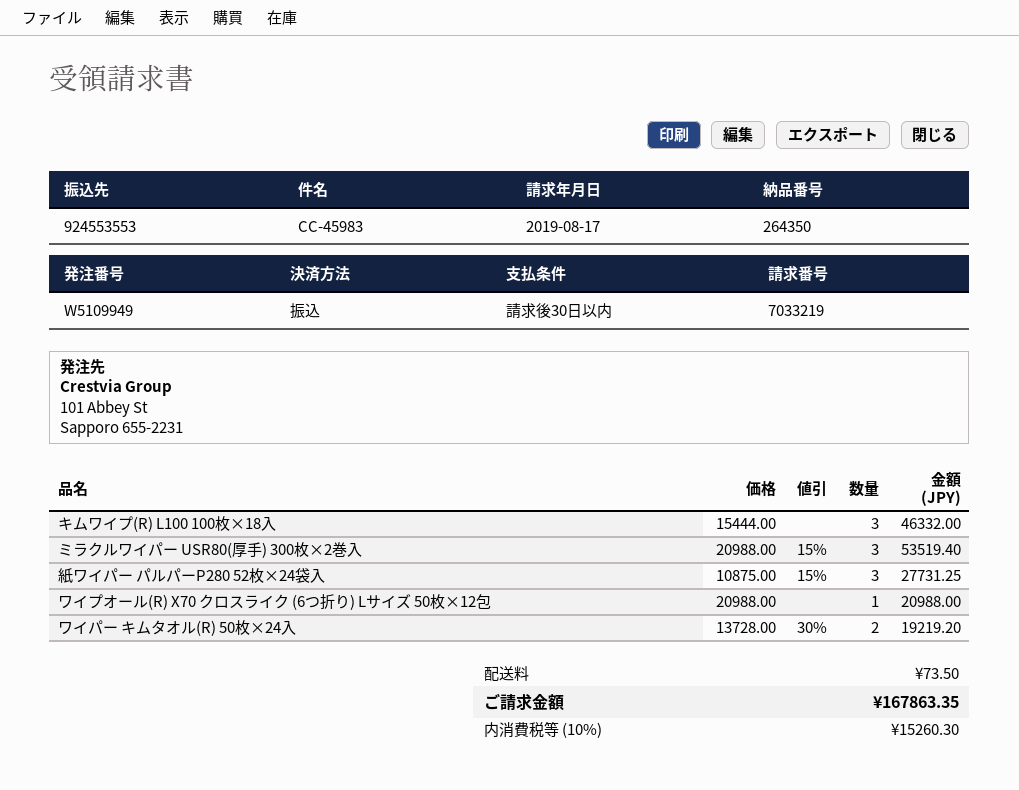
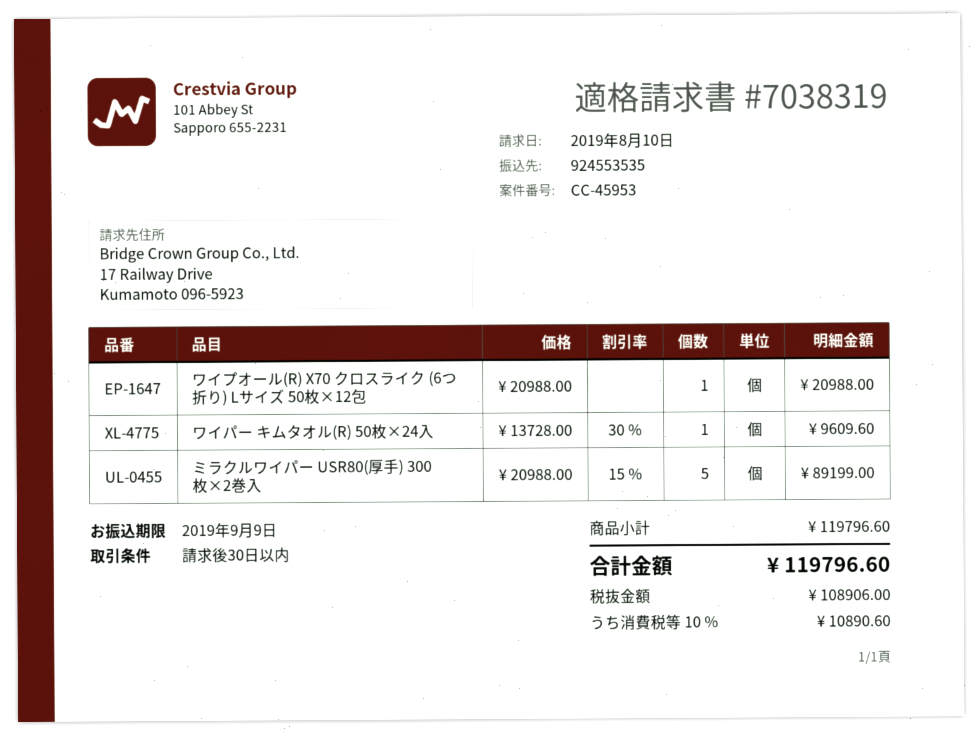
invoice number: 7033219 -> 7038319
invoice date: 2019-08-17 -> 2019-08-10
reference: CC-45983 -> CC-45953
bank account: 924553553 -> 924553535
キムワイプ(R) L100 100枚×18入: 3 x 15444.00 = 46332.00 -> none
ミラクルワイパー USR80(厚手) 300枚×2巻入: 3 x 20988.00 - 15% = 53519.40 -> 5 x 20988.00 - 15% = 89199.00
紙ワイパー パルパーP280 52枚×24袋入: 3 x 10875.00 - 15% = 27731.25 -> none
ワイパー キムタオル(R) 50枚×24入: 2 x 13728.00 - 30% = 19219.20 -> 1 x 13728.00 - 30% = 9609.60
shipping: 73.50 -> none
tax: 10% = 15260.30 -> 10% = 10890.60
total: 167863.35 -> 119796.60

